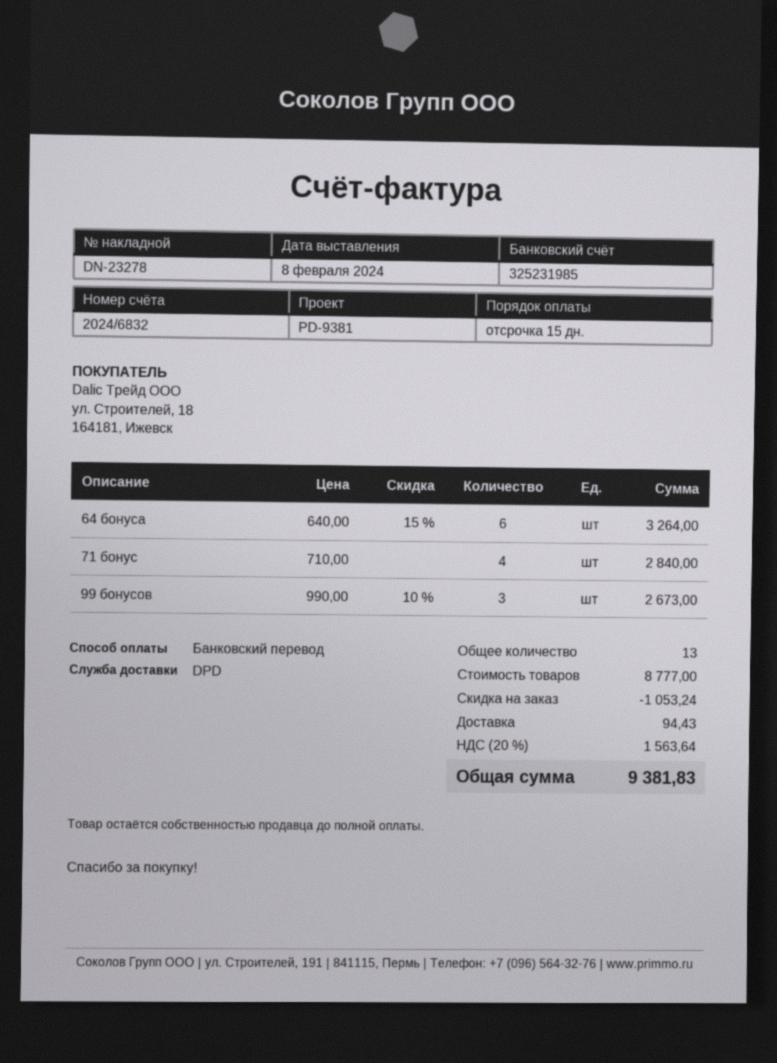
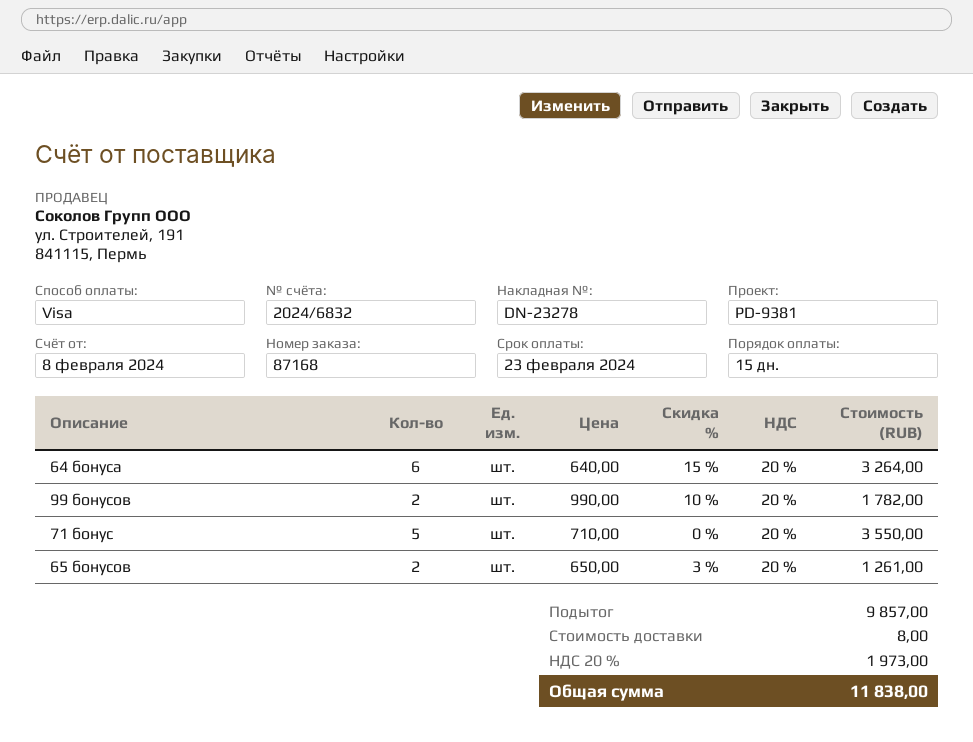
payment method: bank transfer -> Visa
71 бонус: 4 x 710.00 = 2840.00 -> 5 x 710.00 = 3550.00
99 бонусов: 3 x 990.00 - 10% = 2673.00 -> 2 x 990.00 - 10% = 1782.00
65 бонусов: none -> 2 x 650.00 - 3% = 1261.00
subtotal: 8777.00 -> 9857.00
discount: 1053.24 -> none
shipping: 94.43 -> 8.00
tax: 20% = 1563.64 -> 20% = 1973.00
total: 9381.83 -> 11838.00

